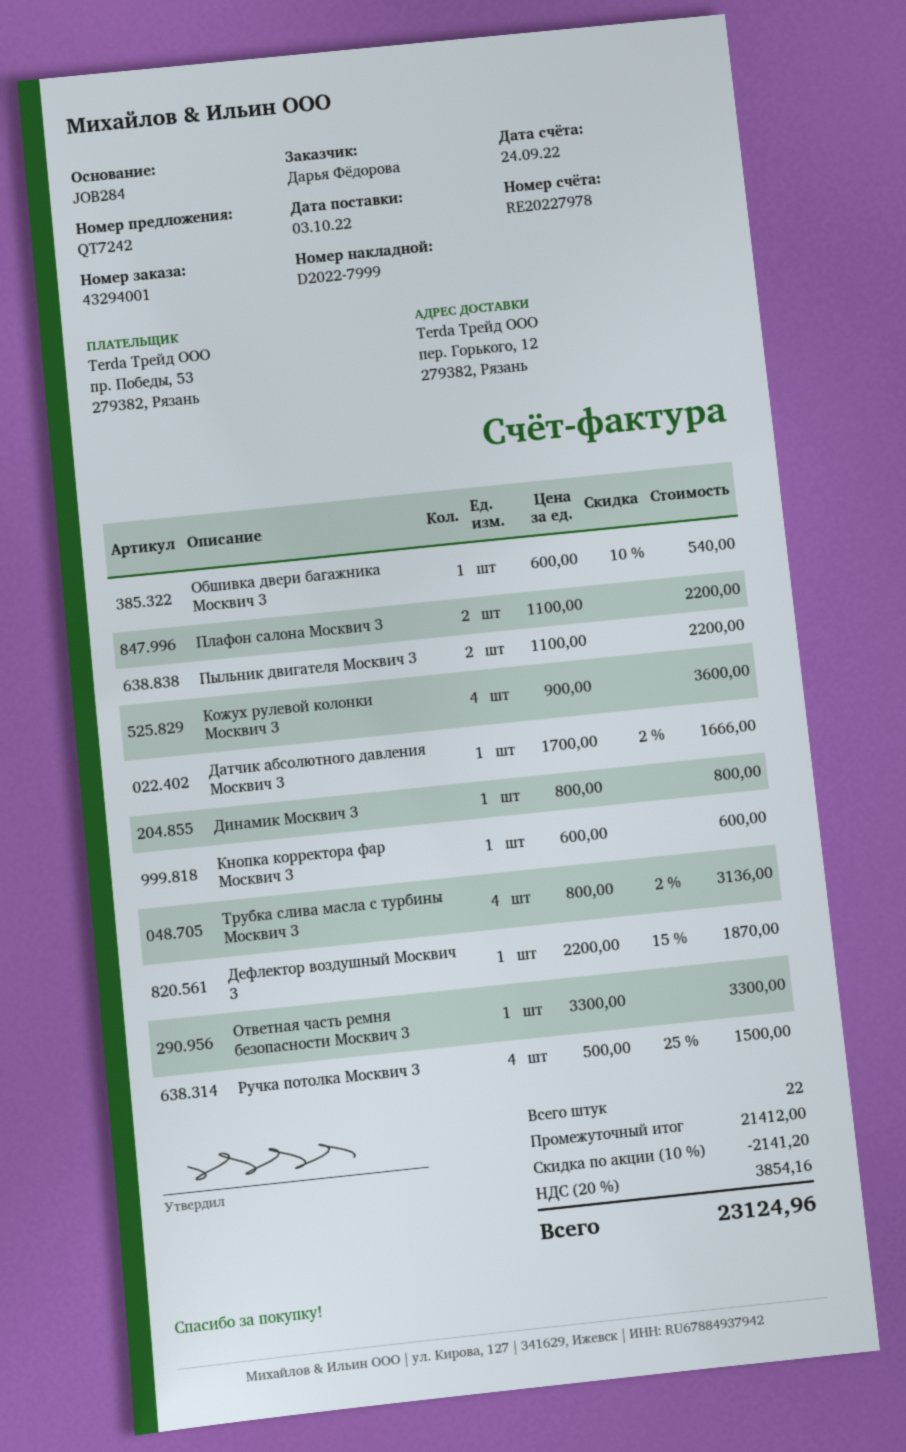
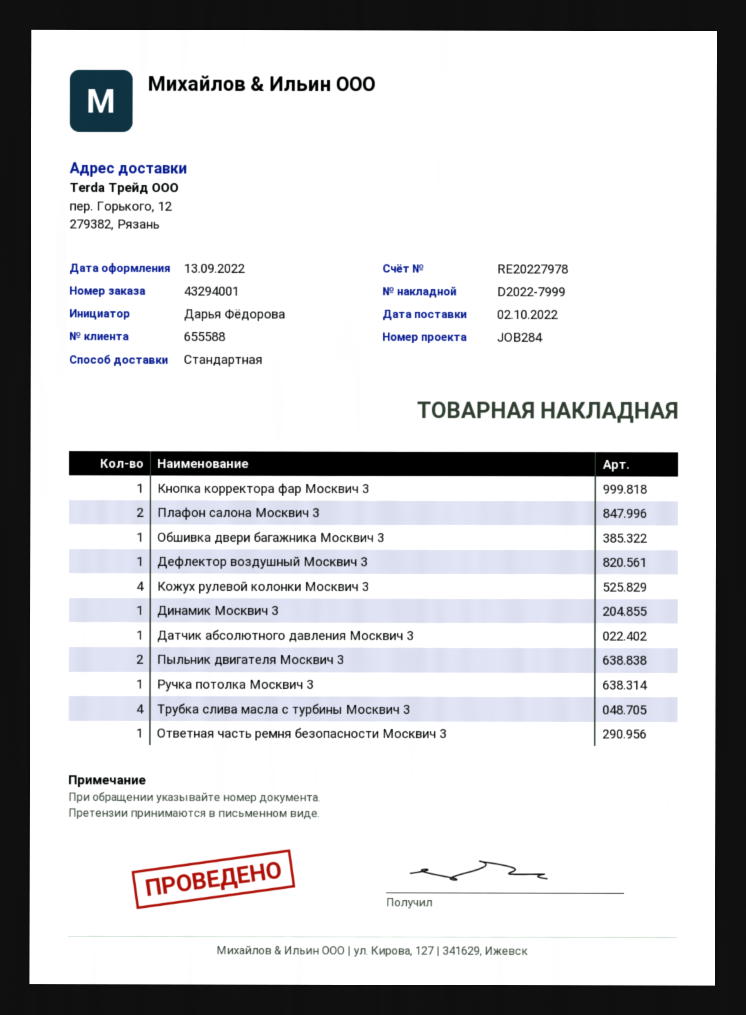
delivery date: 2022-10-03 -> 2022-10-02
Ручка потолка Москвич 3: 4 -> 1

